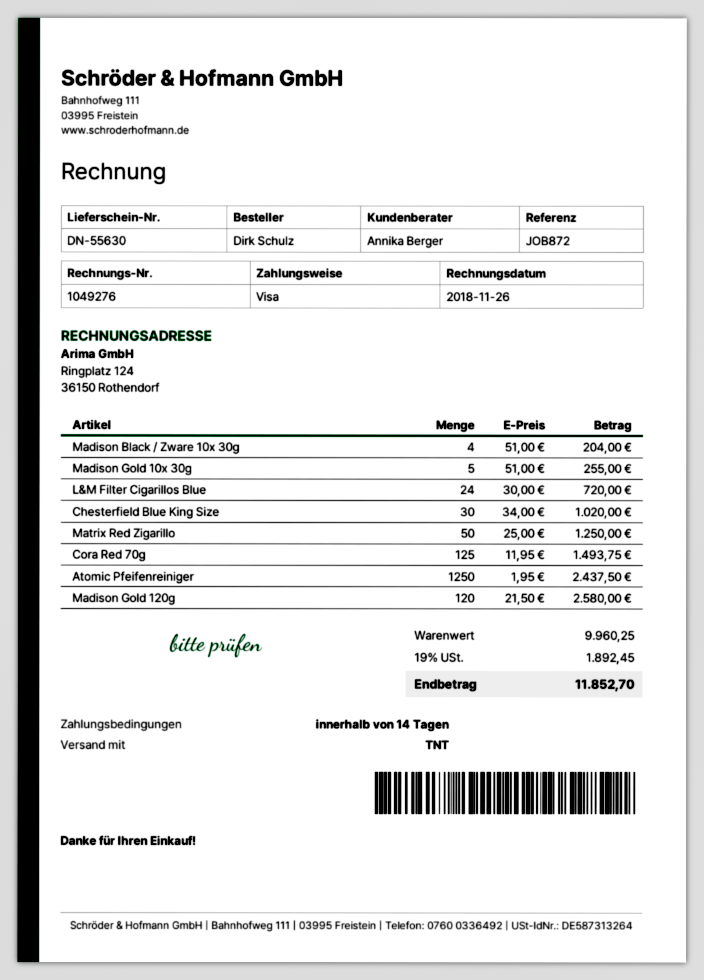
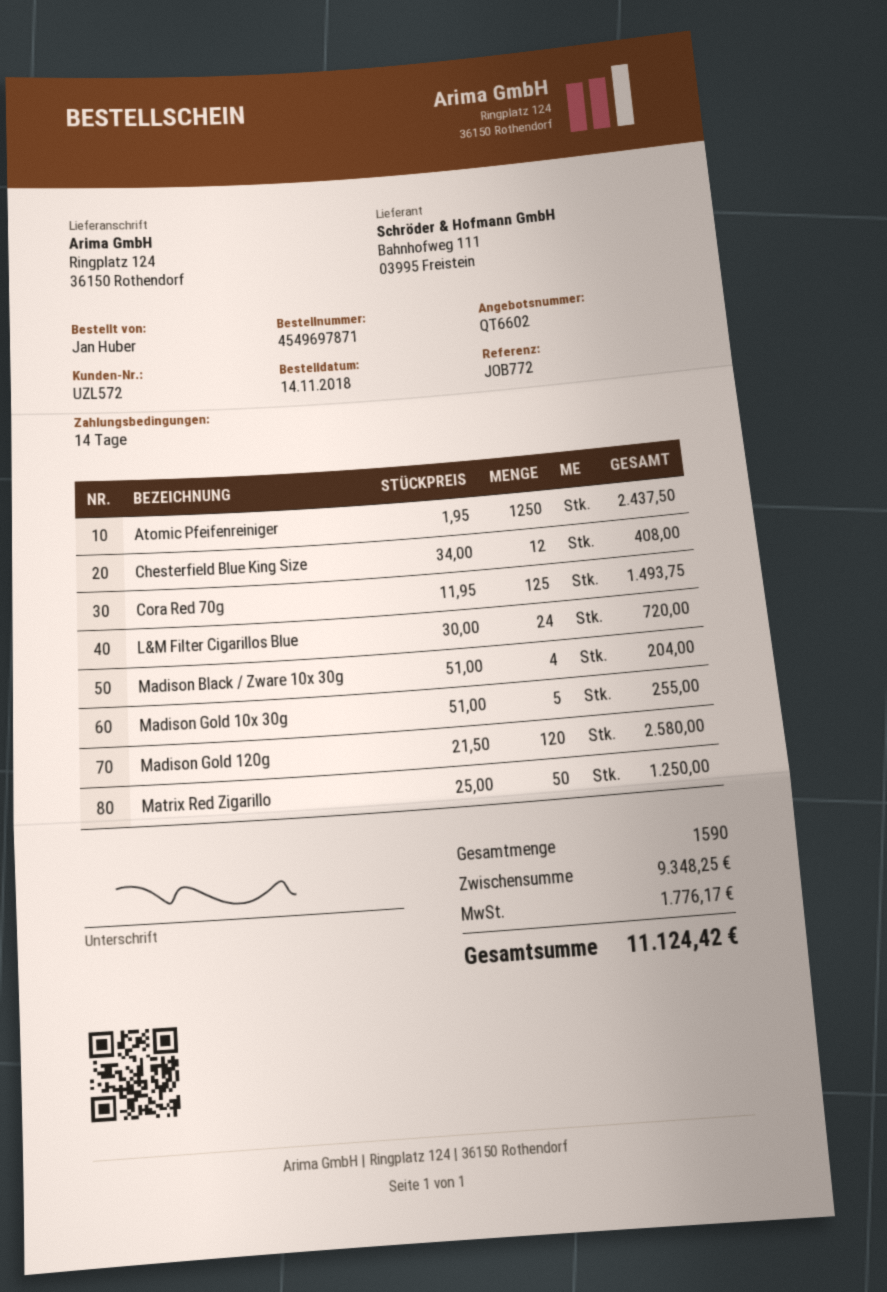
reference: JOB872 -> JOB772
ordered by: Dirk Schulz -> Jan Huber
Chesterfield Blue King Size: 30 x 34.00 = 1020.00 -> 12 x 34.00 = 408.00
subtotal: 9960.25 -> 9348.25
tax: 1892.45 -> 1776.17
total: 11852.70 -> 11124.42

